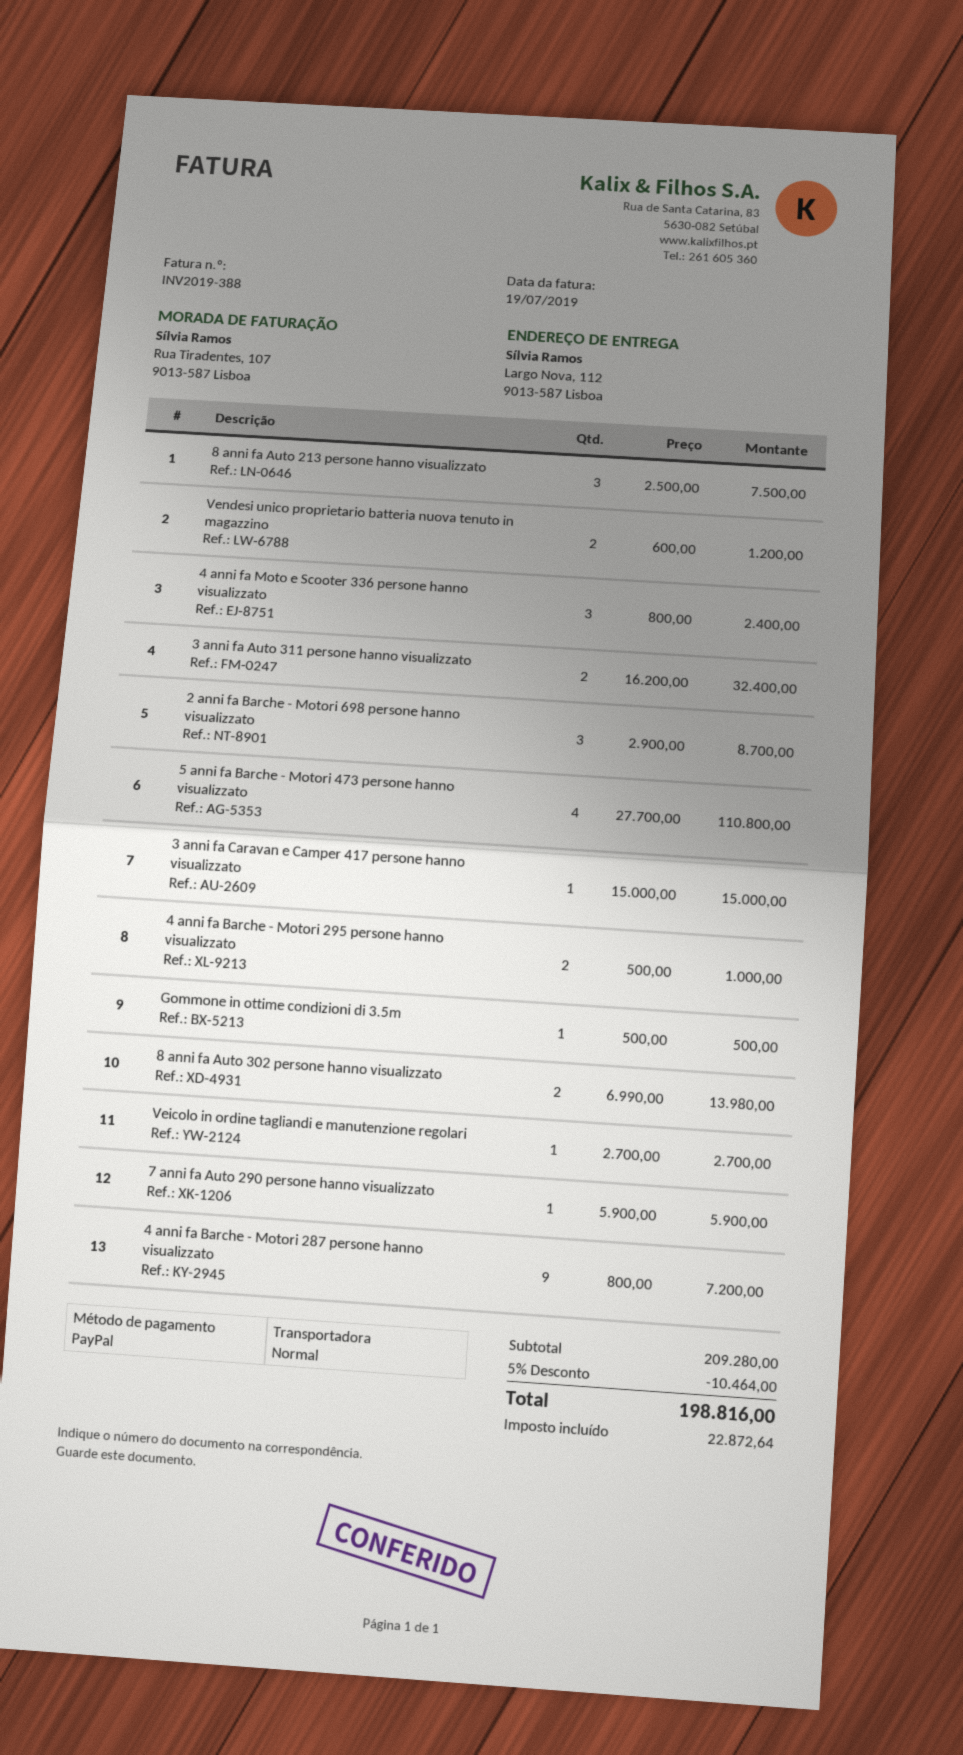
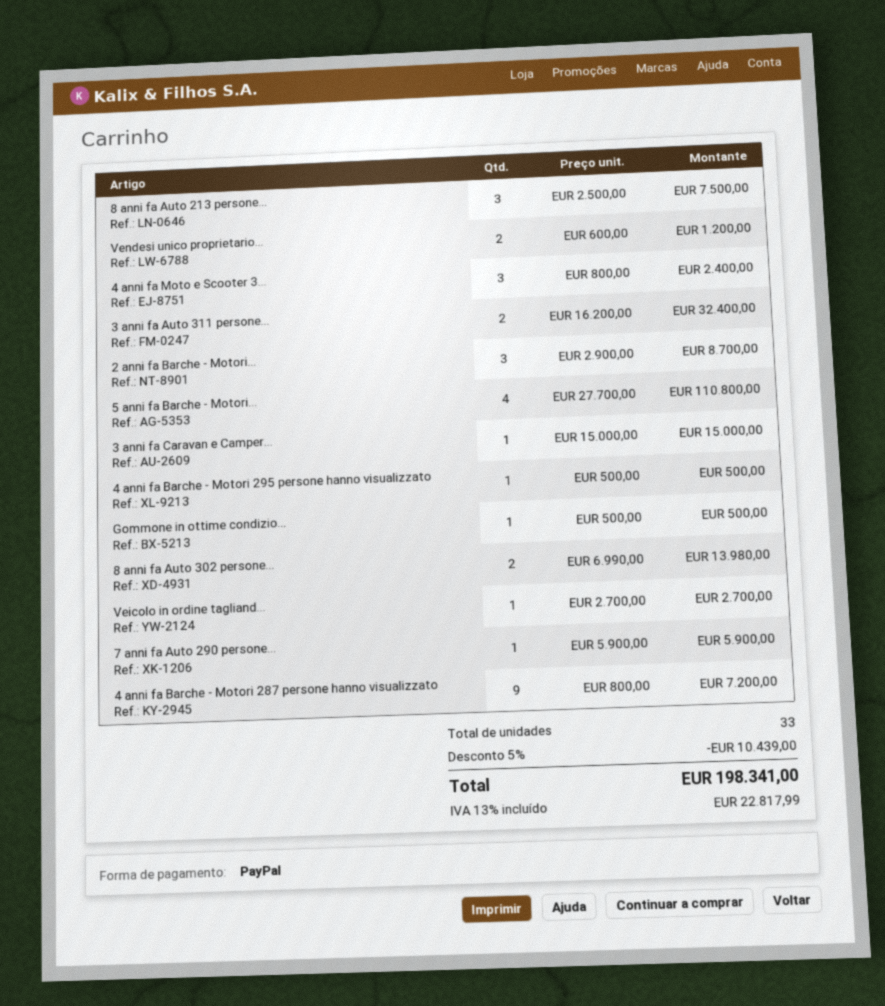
4 anni fa Barche - Motori 295 persone hanno visualizzato: 2 x 500.00 = 1000.00 -> 1 x 500.00 = 500.00
discount: 5% = 10464.00 -> 5% = 10439.00
tax: 22872.64 -> 22817.99
total: 198816.00 -> 198341.00

